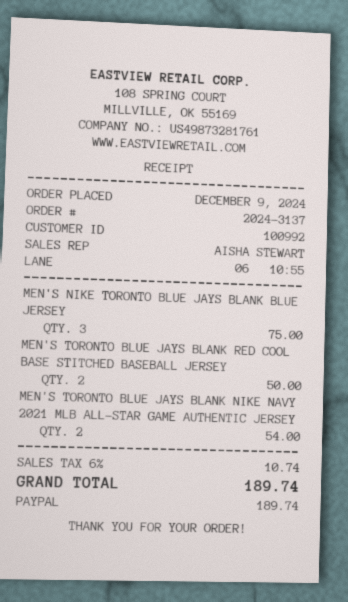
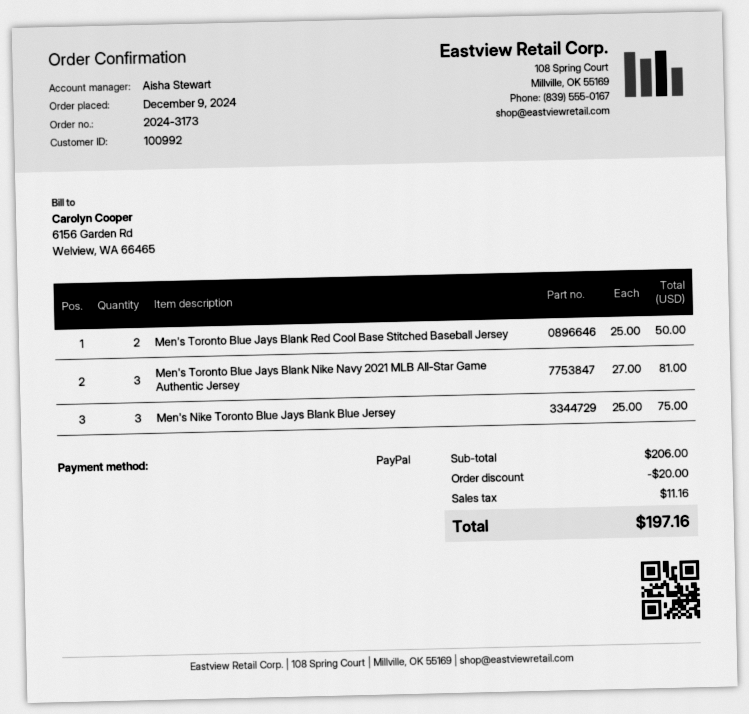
order number: 2024-3137 -> 2024-3173
MEN'S TORONTO BLUE JAYS BLANK NIKE NAVY 2021 MLB ALL-STAR GAME AUTHENTIC JERSEY: 2 for 54.00 -> 3 for 81.00
discount: none -> 20.00
tax: 10.74 -> 11.16
total: 189.74 -> 197.16

